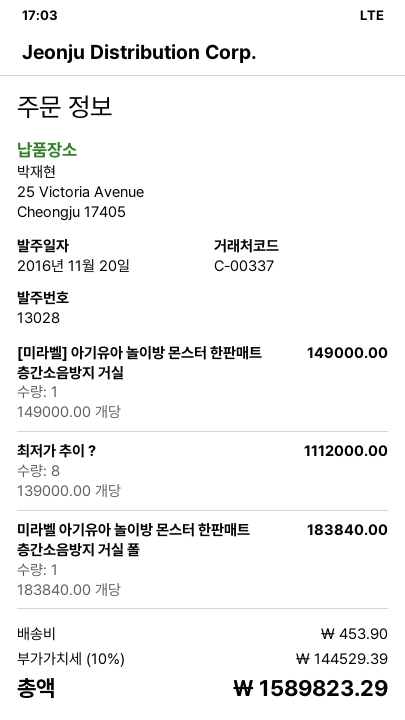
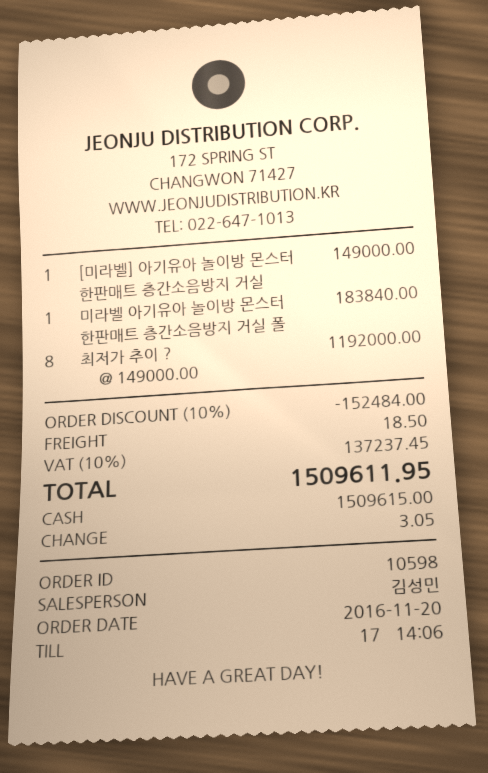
order number: 13028 -> 10598
최저가 추이 ?: 8 x 139000.00 = 1112000.00 -> 8 x 149000.00 = 1192000.00
discount: none -> 10% = 152484.00
shipping: 453.90 -> 18.50
tax: 10% = 144529.39 -> 10% = 137237.45
total: 1589823.29 -> 1509611.95

